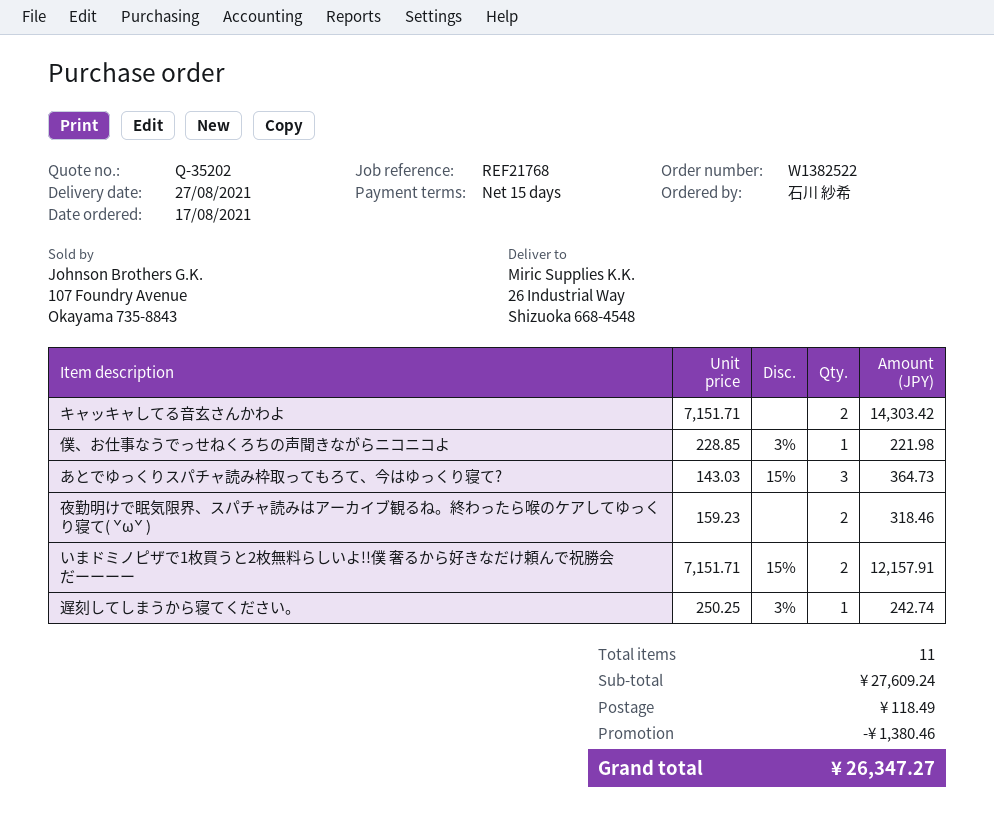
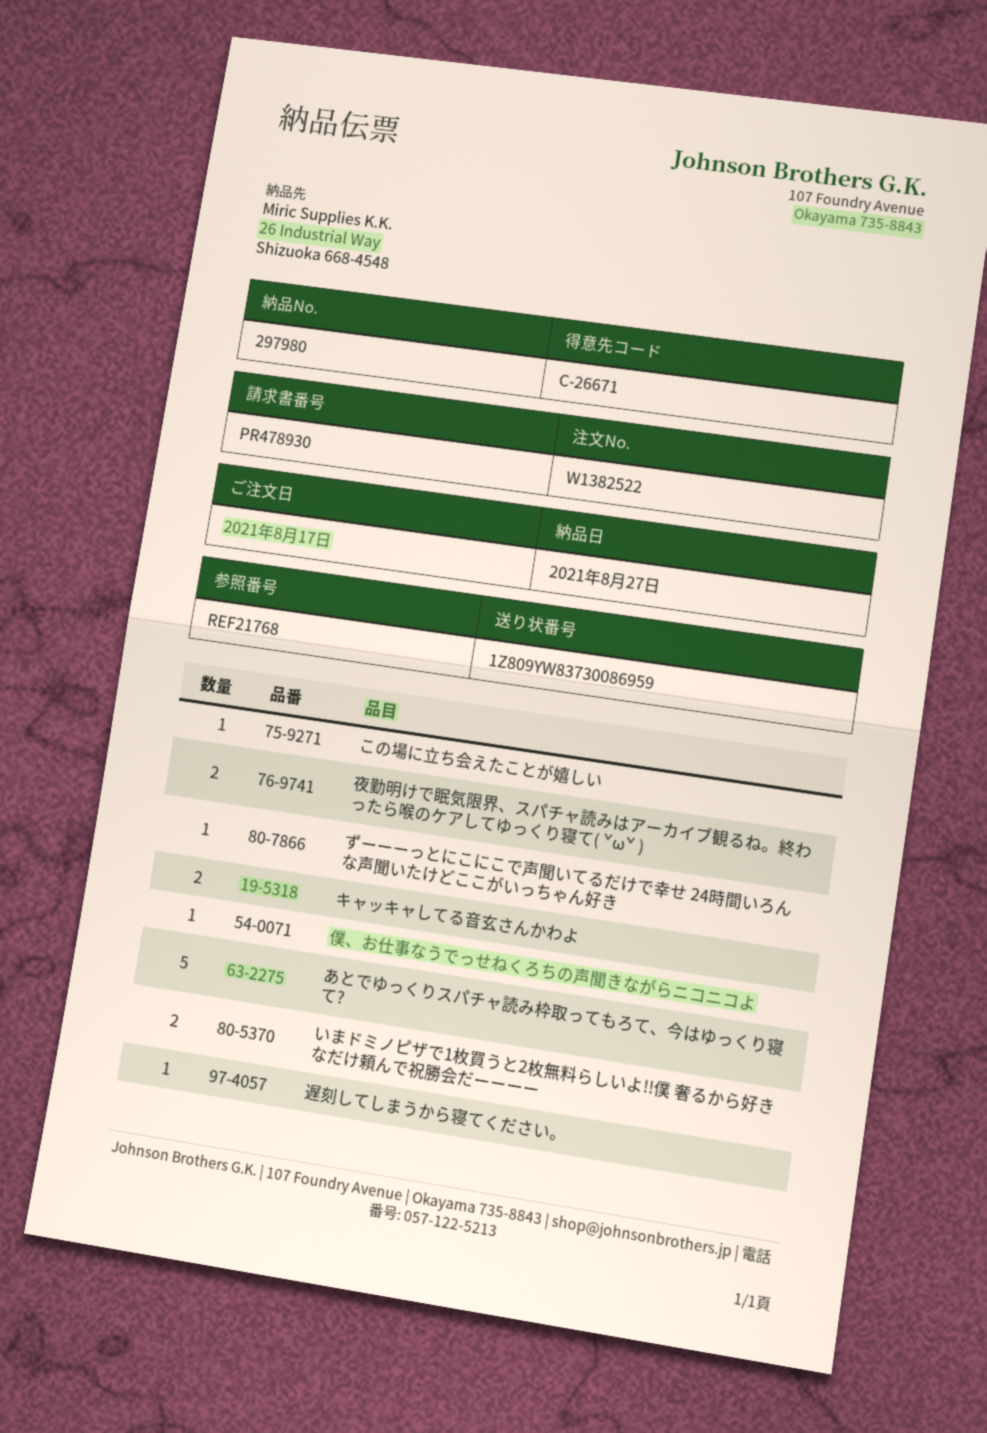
あとでゆっくりスパチャ読み枠取ってもろて、今はゆっくり寝て?: 3 -> 5
この場に立ち会えたことが嬉しい: none -> 1
ずーーーっとにこにこで声聞いてるだけで幸せ 24時間いろんな声聞いたけどここがいっちゃん好き: none -> 1

